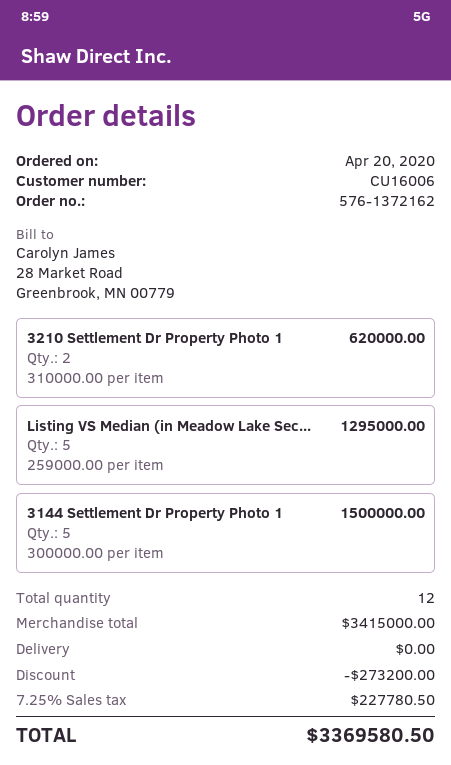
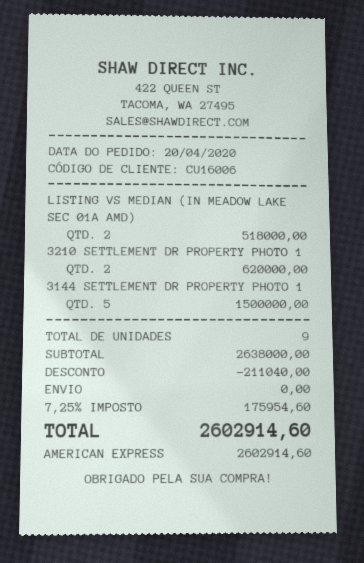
Listing VS Median (in Meadow Lake Sec...: 5 for 1295000.00 -> 2 for 518000.00
total quantity: 12 -> 9
subtotal: 3415000.00 -> 2638000.00
discount: 273200.00 -> 211040.00
tax: 7.25% = 227780.50 -> 7.25% = 175954.60
total: 3369580.50 -> 2602914.60

